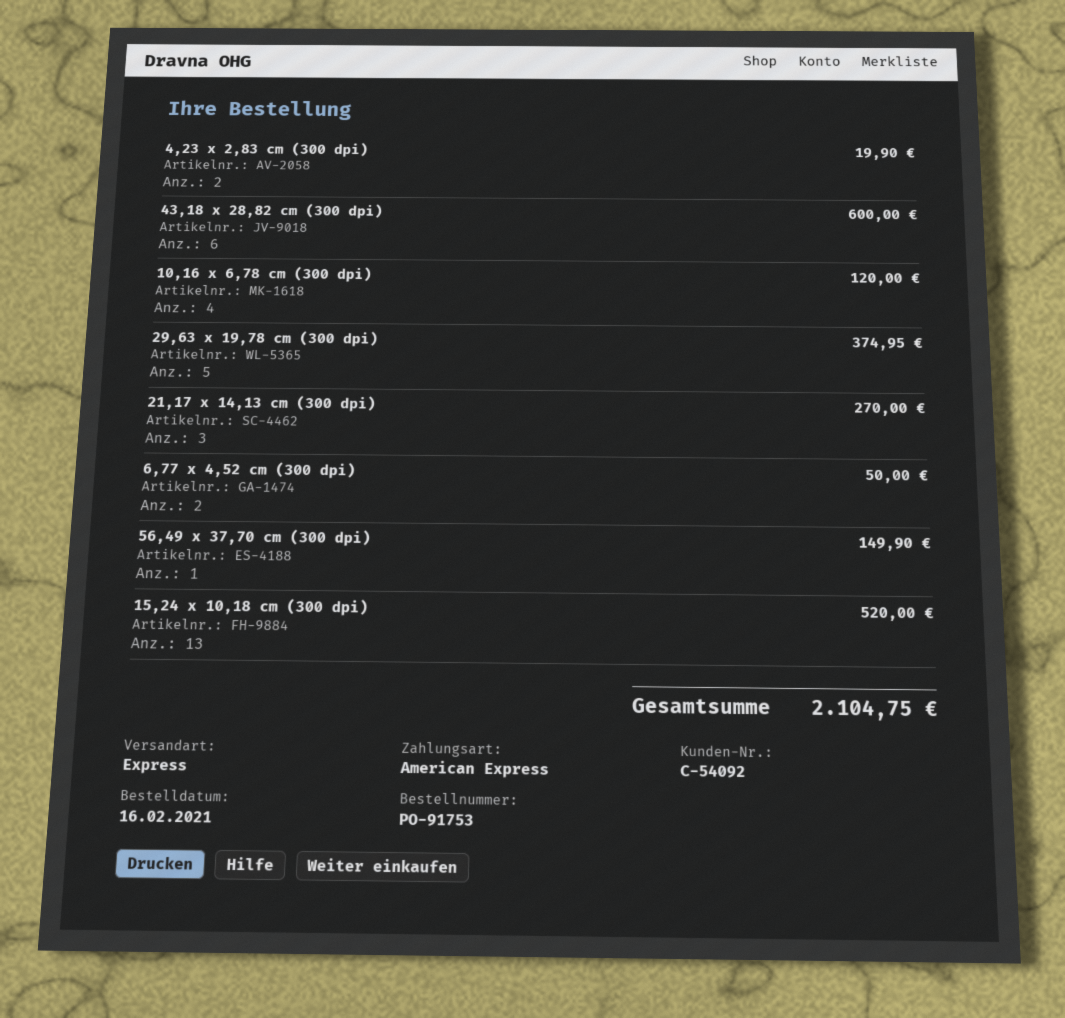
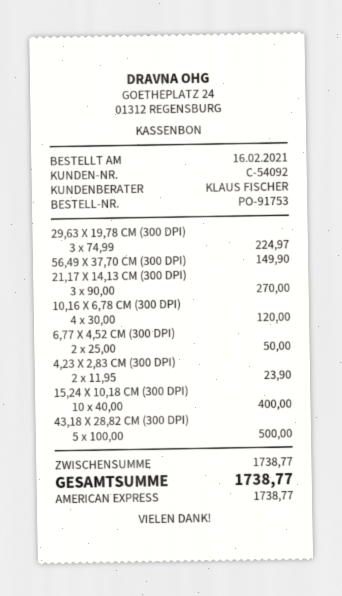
4,23 x 2,83 cm (300 dpi): 2 for 19.90 -> 2 for 23.90
43,18 x 28,82 cm (300 dpi): 6 for 600.00 -> 5 for 500.00
29,63 x 19,78 cm (300 dpi): 5 for 374.95 -> 3 for 224.97
15,24 x 10,18 cm (300 dpi): 13 for 520.00 -> 10 for 400.00
total: 2104.75 -> 1738.77

